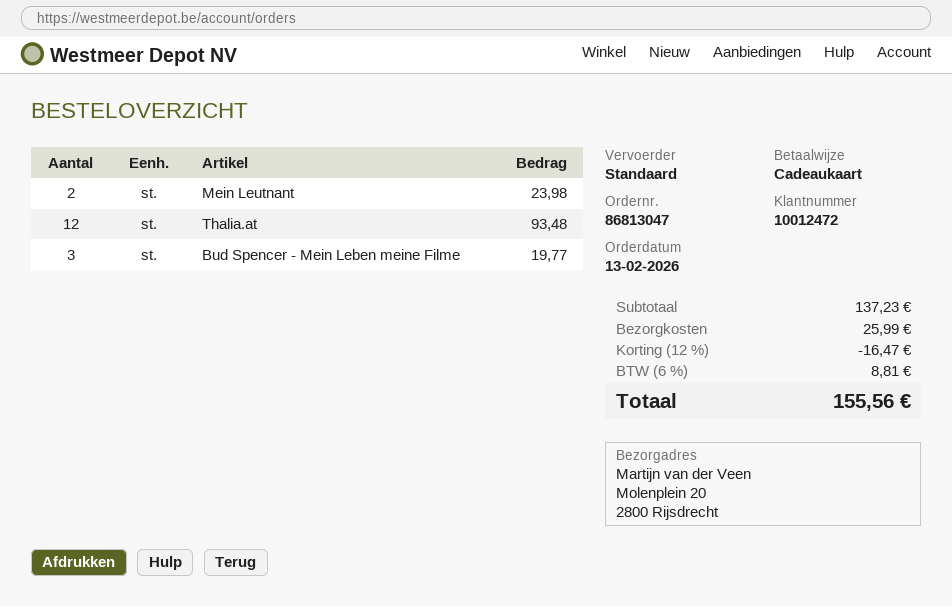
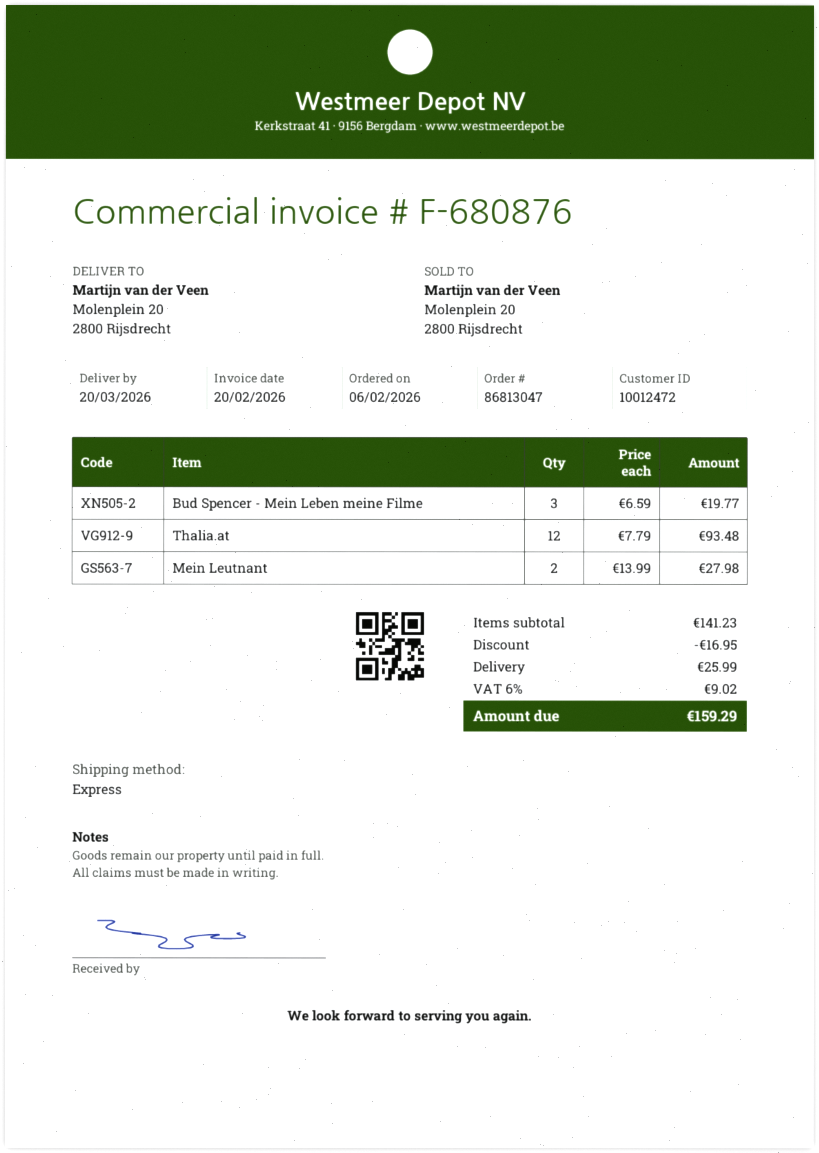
order date: 2026-02-13 -> 2026-02-06
shipping method: standard -> express
Mein Leutnant: 2 for 23.98 -> 2 for 27.98
subtotal: 137.23 -> 141.23
discount: 16.47 -> 16.95
tax: 6% = 8.81 -> 6% = 9.02
total: 155.56 -> 159.29

